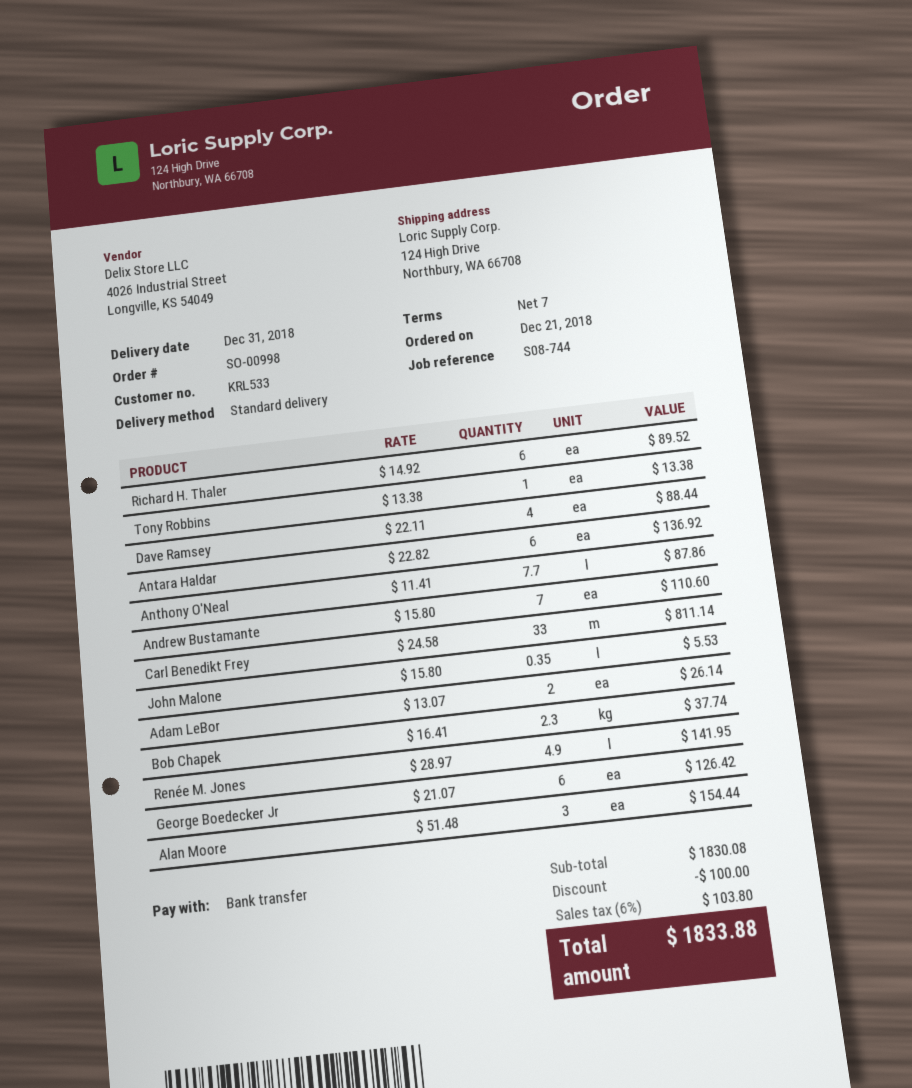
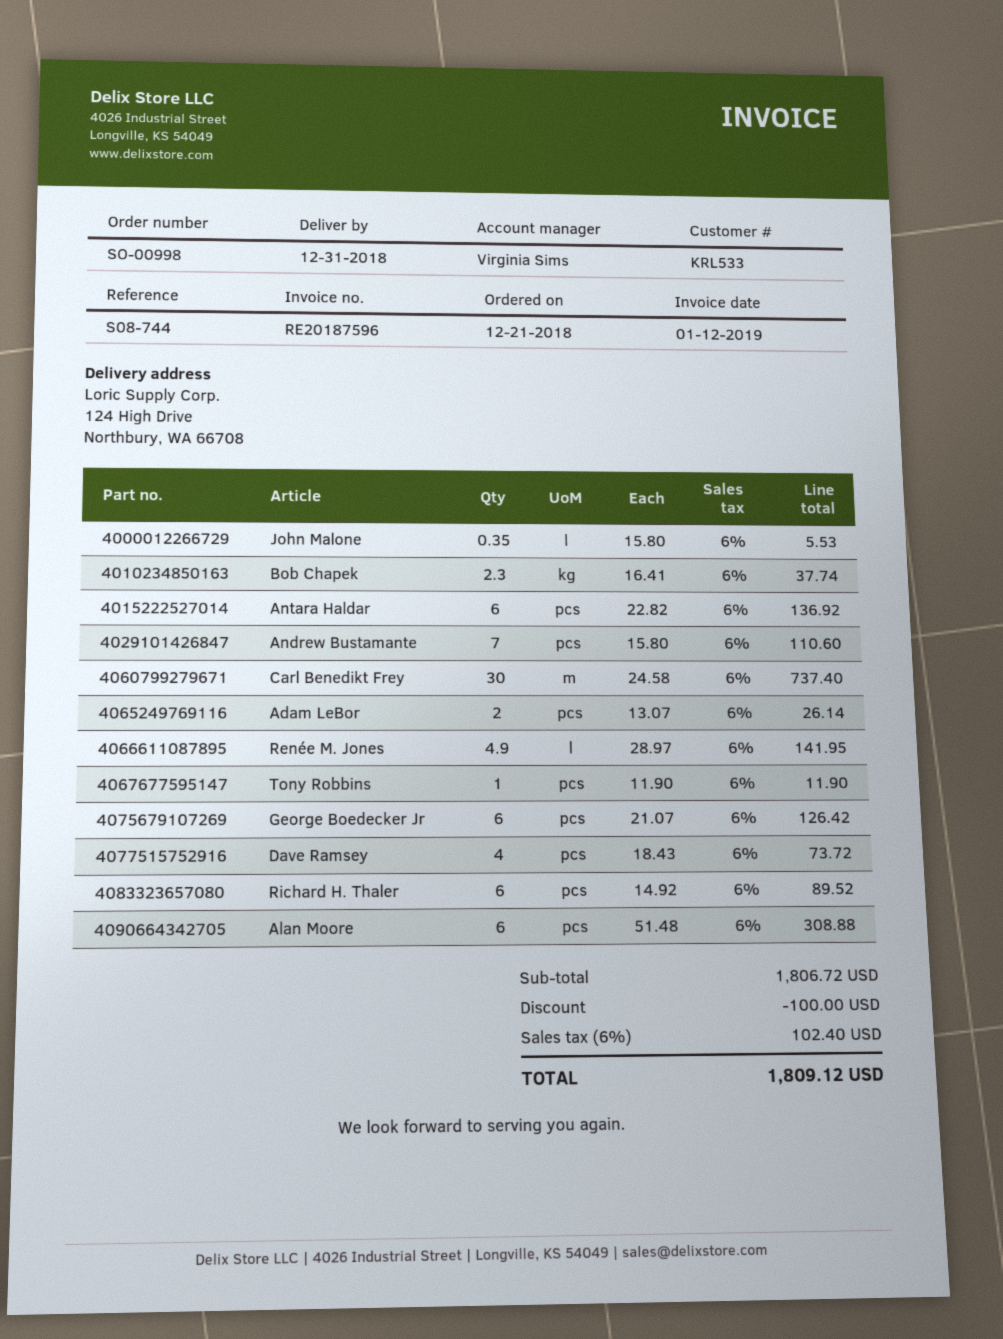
Tony Robbins: 1 x 13.38 = 13.38 -> 1 x 11.90 = 11.90
Dave Ramsey: 4 x 22.11 = 88.44 -> 4 x 18.43 = 73.72
Anthony O'Neal: 7.7 x 11.41 = 87.86 -> none
Carl Benedikt Frey: 33 x 24.58 = 811.14 -> 30 x 24.58 = 737.40
Alan Moore: 3 x 51.48 = 154.44 -> 6 x 51.48 = 308.88
subtotal: 1830.08 -> 1806.72
tax: 6% = 103.80 -> 6% = 102.40
total: 1833.88 -> 1809.12

